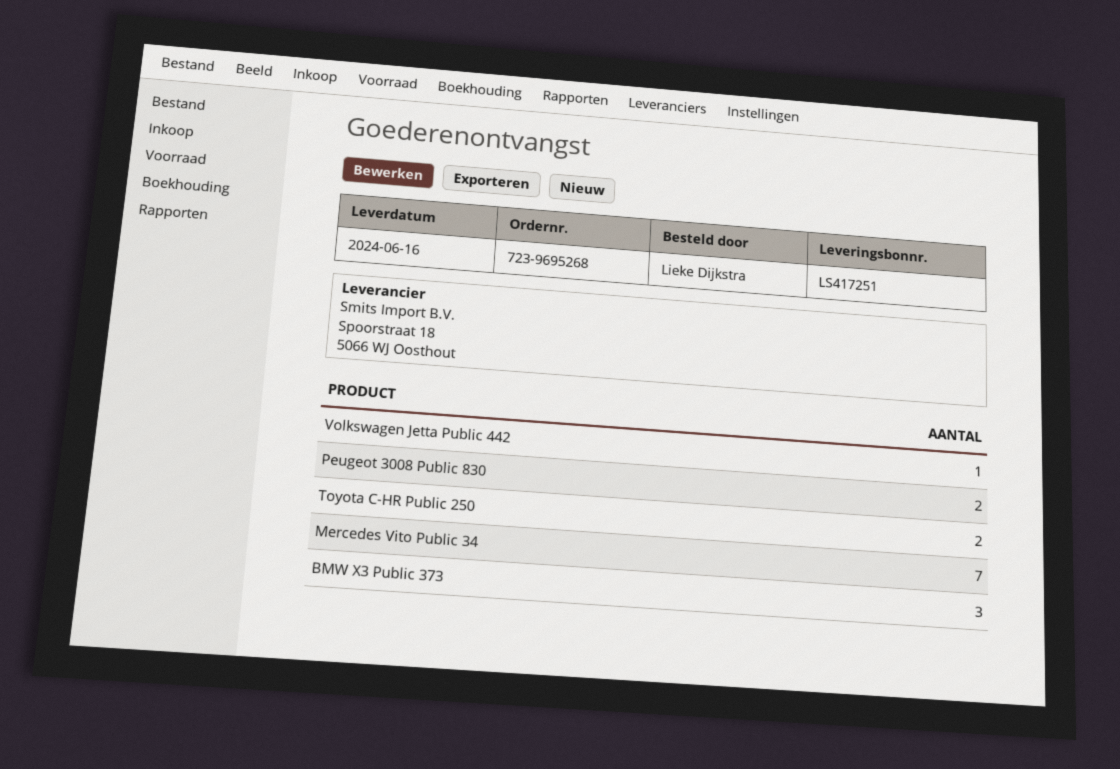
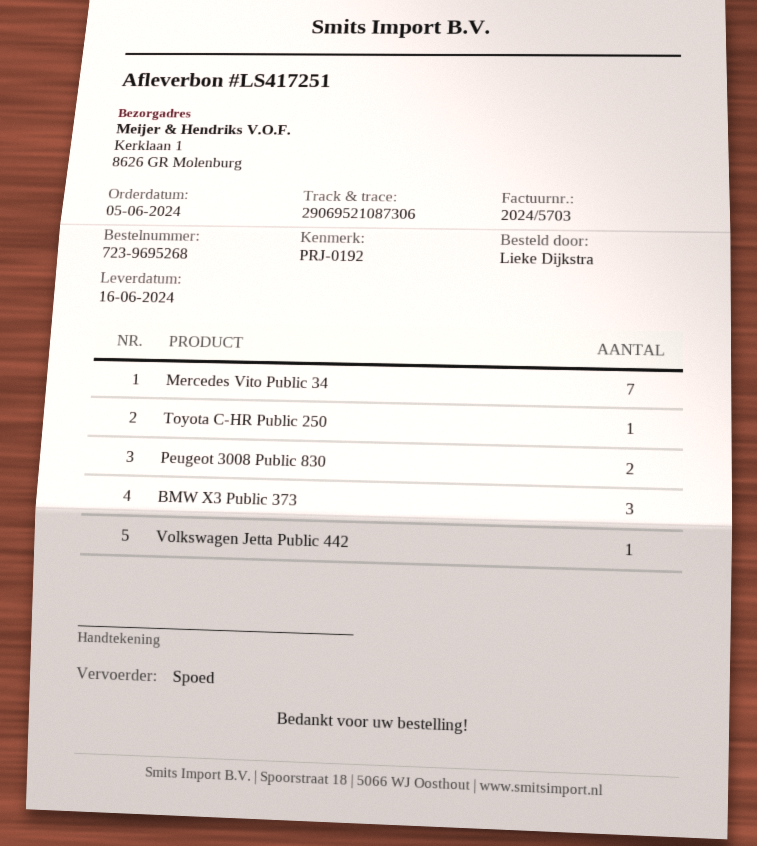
Toyota C-HR Public 250: 2 -> 1

